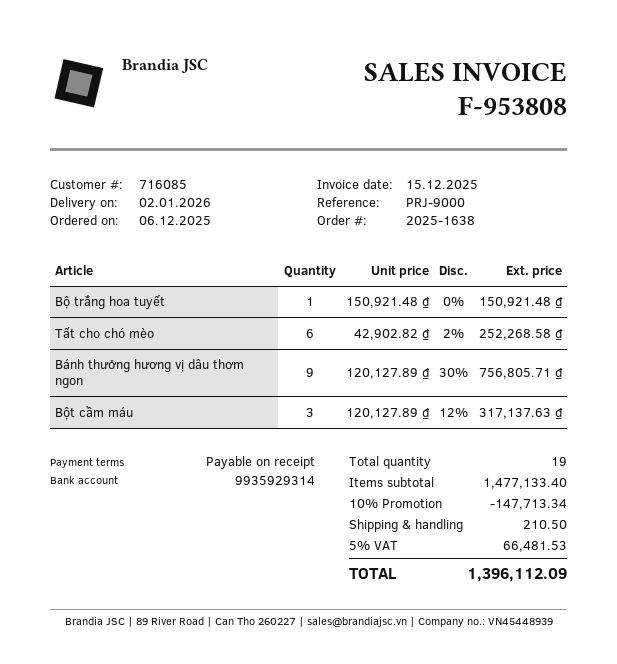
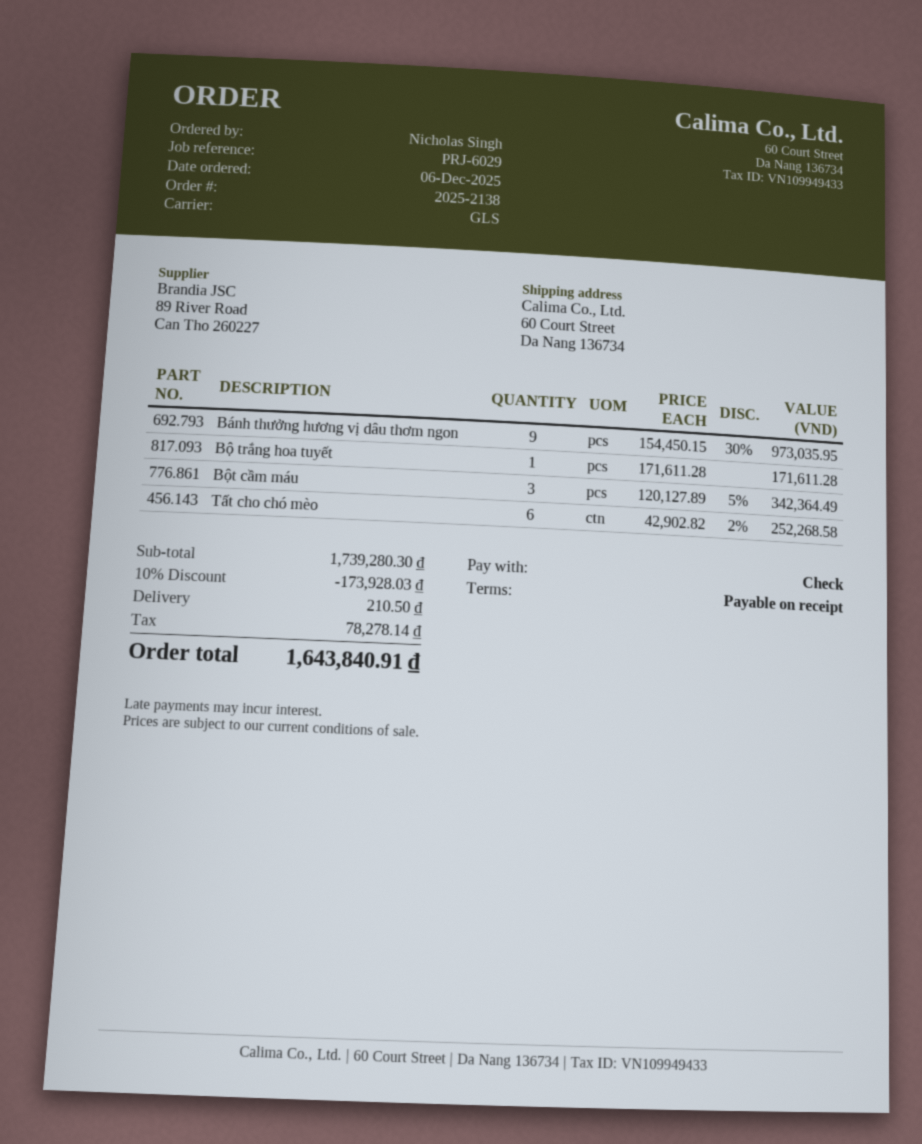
order number: 2025-1638 -> 2025-2138
reference: PRJ-9000 -> PRJ-6029
Bộ trắng hoa tuyết: 1 x 150921.48 = 150921.48 -> 1 x 171611.28 = 171611.28
Bánh thưởng hương vị dâu thơm ngon: 9 x 120127.89 - 30% = 756805.71 -> 9 x 154450.15 - 30% = 973035.95
Bột cầm máu: 3 x 120127.89 - 12% = 317137.63 -> 3 x 120127.89 - 5% = 342364.49
subtotal: 1477133.40 -> 1739280.30
discount: 10% = 147713.34 -> 10% = 173928.03
tax: 66481.53 -> 78278.14
total: 1396112.09 -> 1643840.91

